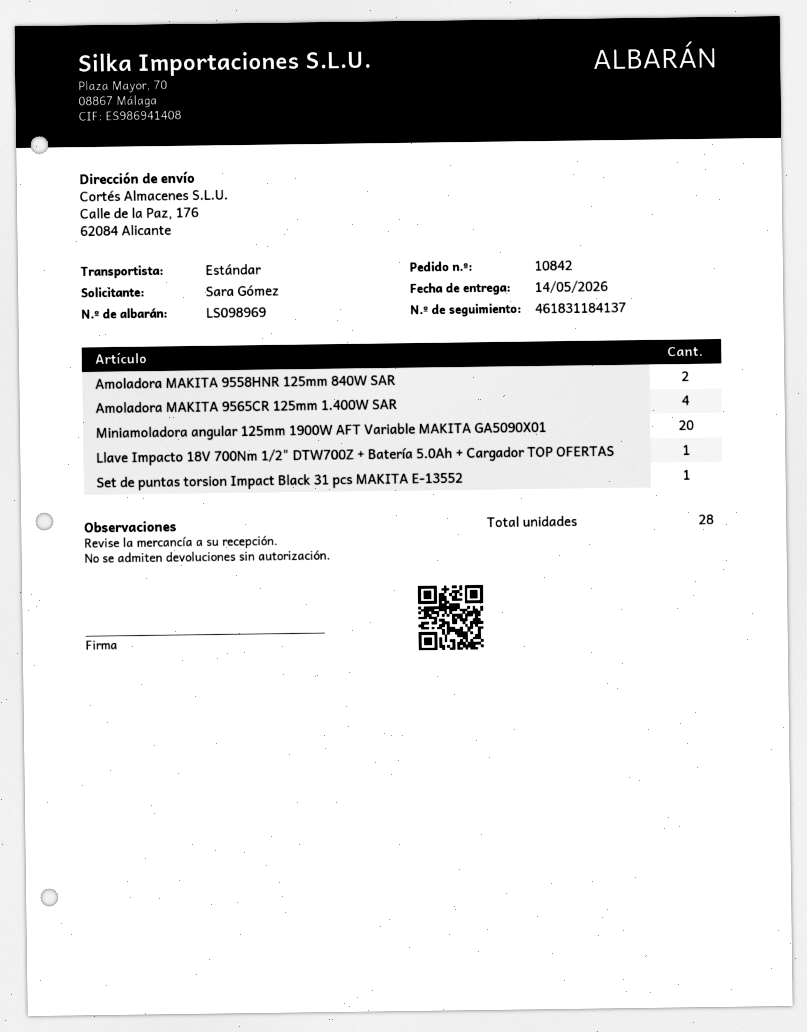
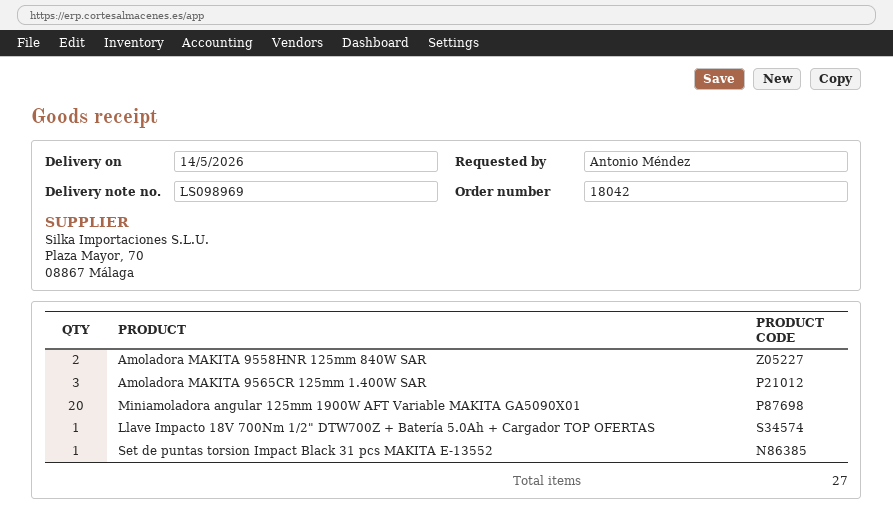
order number: 10842 -> 18042
ordered by: Sara Gómez -> Antonio Méndez
Amoladora MAKITA 9565CR 125mm 1.400W SAR: 4 -> 3
total quantity: 28 -> 27

